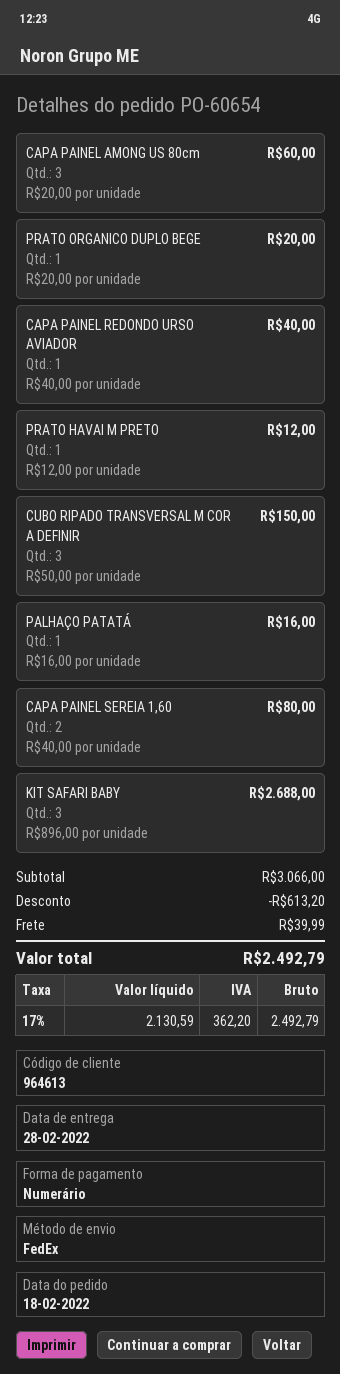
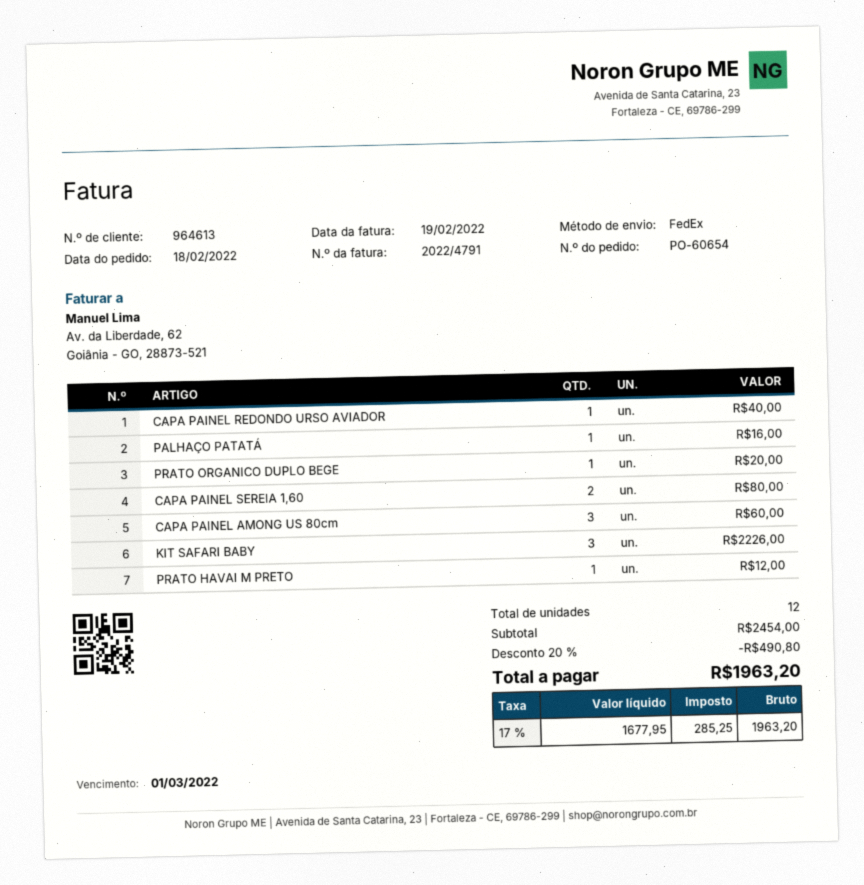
CUBO RIPADO TRANSVERSAL M COR A DEFINIR: 3 for 150.00 -> none
KIT SAFARI BABY: 3 for 2688.00 -> 3 for 2226.00
subtotal: 3066.00 -> 2454.00
discount: 613.20 -> 490.80
shipping: 39.99 -> none
net: 2130.59 -> 1677.95
tax: 17% = 362.20 -> 17% = 285.25
total: 2492.79 -> 1963.20

